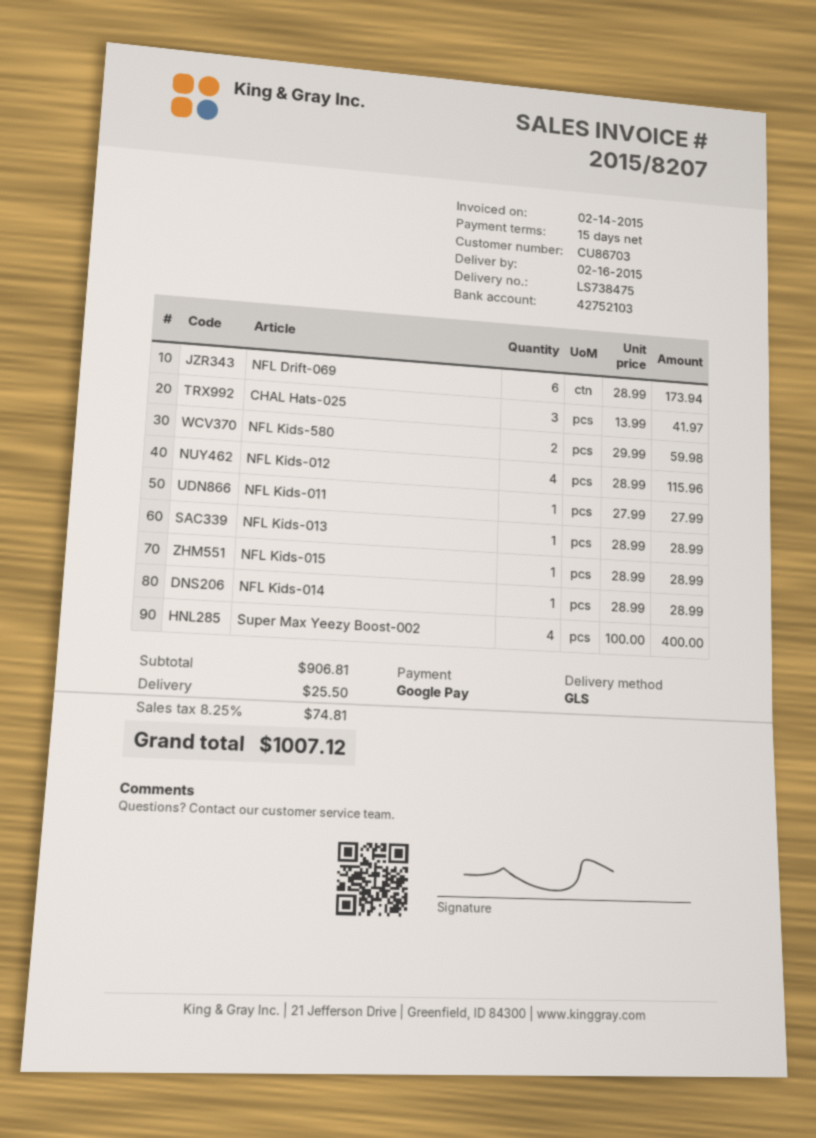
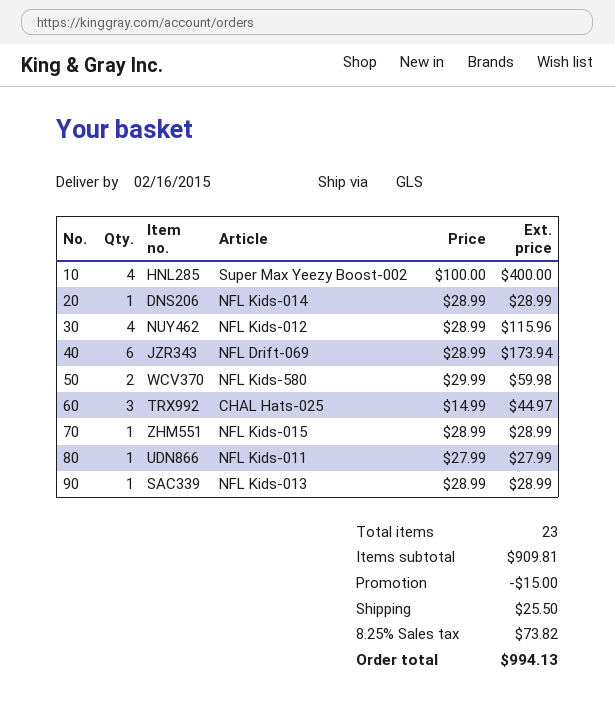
CHAL Hats-025: 3 x 13.99 = 41.97 -> 3 x 14.99 = 44.97
subtotal: 906.81 -> 909.81
discount: none -> 15.00
tax: 8.25% = 74.81 -> 8.25% = 73.82
total: 1007.12 -> 994.13

